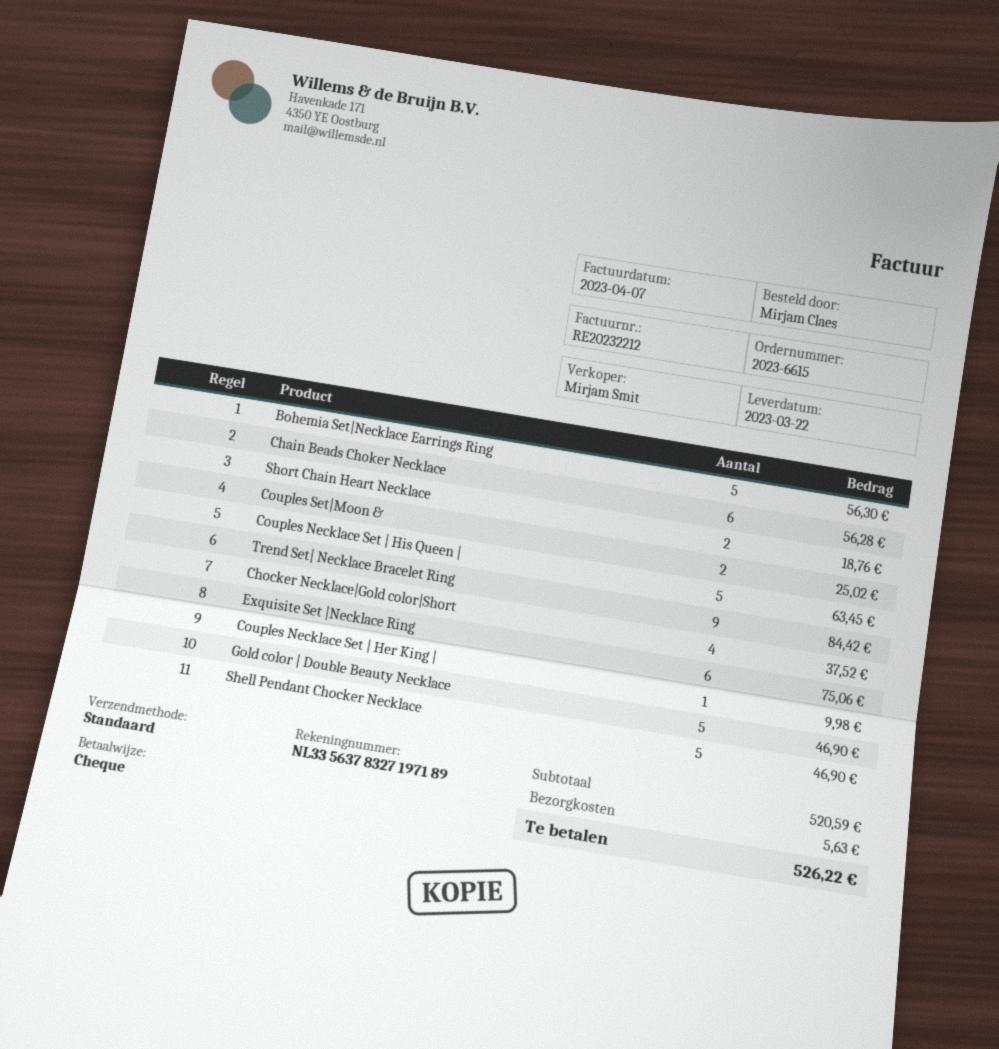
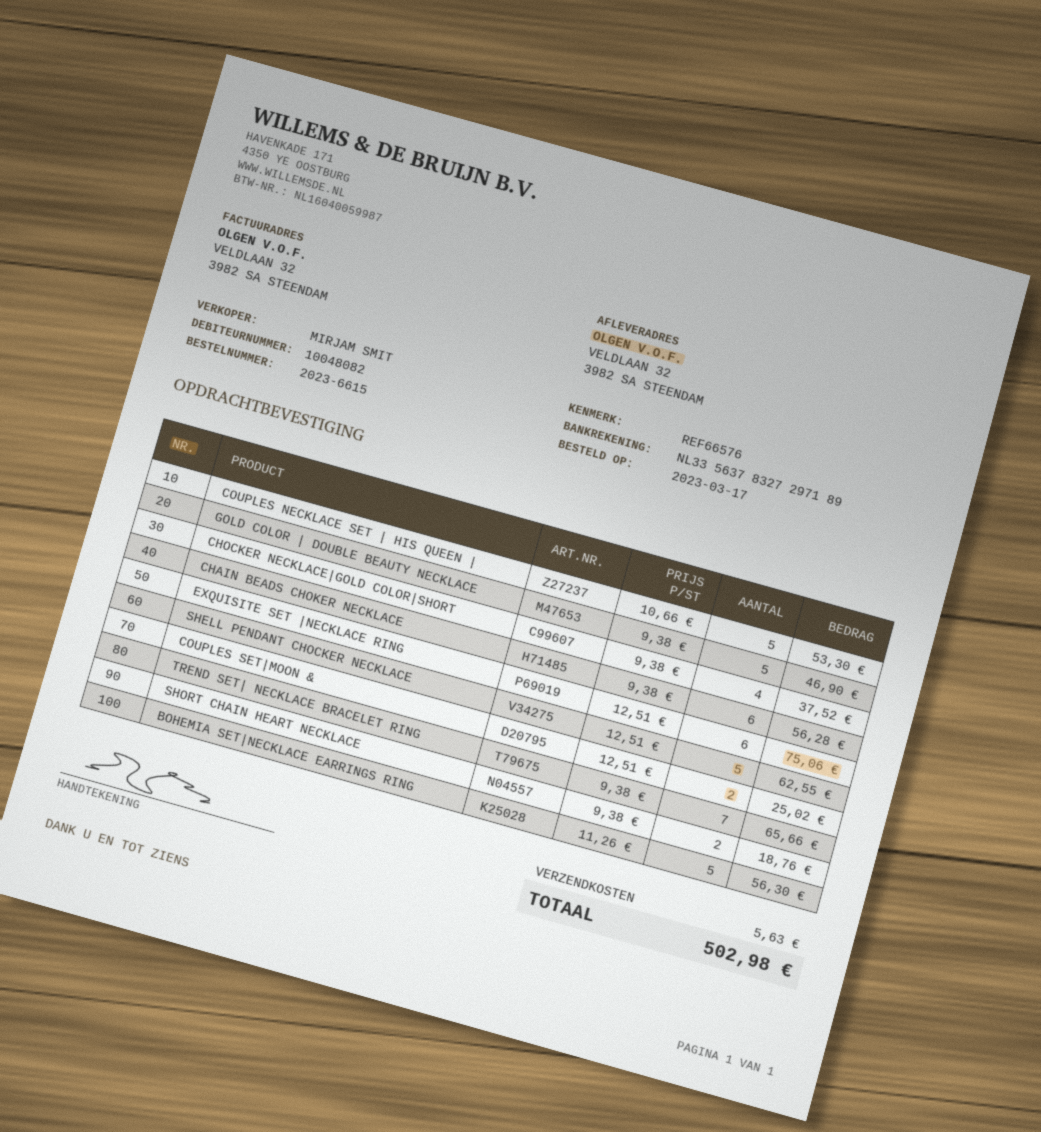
bank account: NL3356378327197189 -> NL3356378327297189
Couples Necklace Set | His Queen |: 5 for 63.45 -> 5 for 53.30
Trend Set| Necklace Bracelet Ring: 9 for 84.42 -> 7 for 65.66
Couples Necklace Set | Her King |: 1 for 9.98 -> none
Shell Pendant Chocker Necklace: 5 for 46.90 -> 5 for 62.55
total: 526.22 -> 502.98

